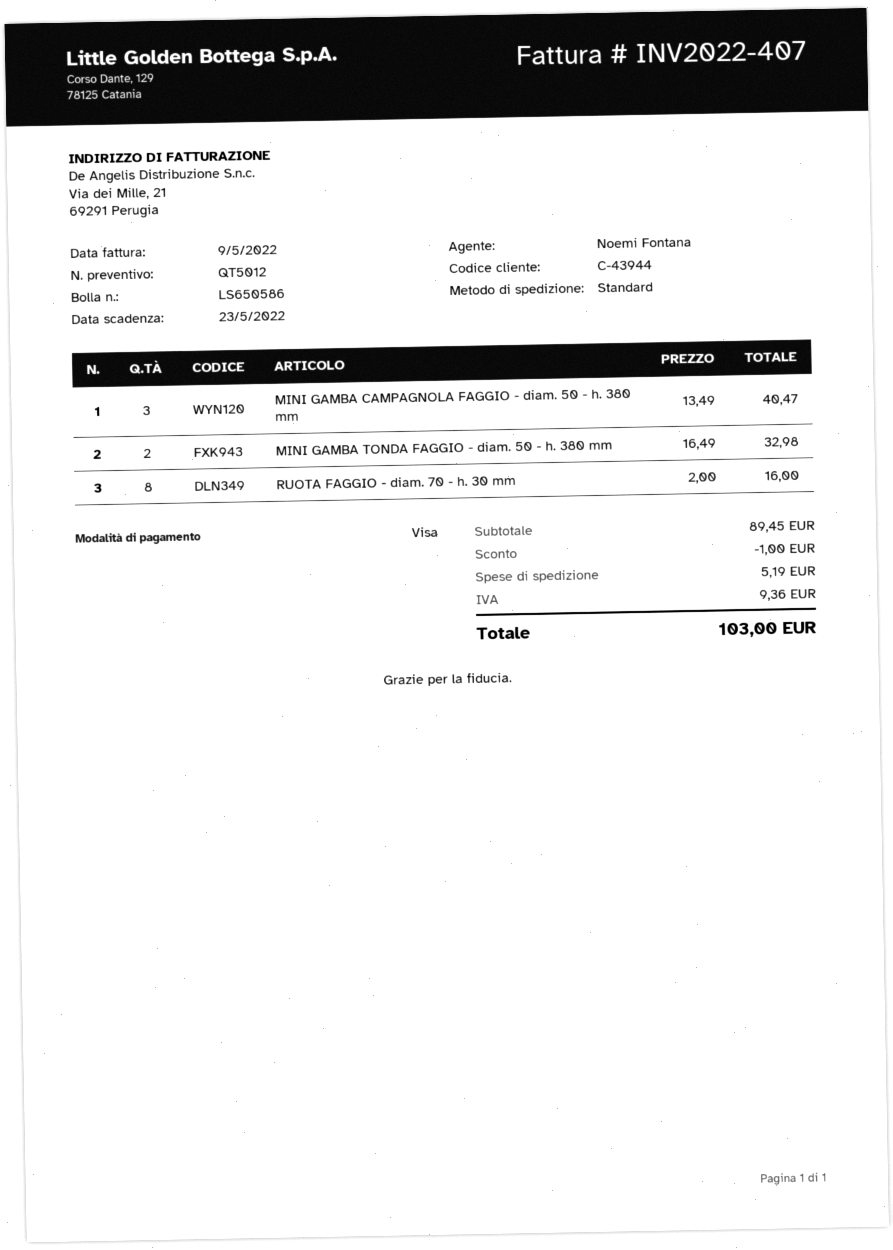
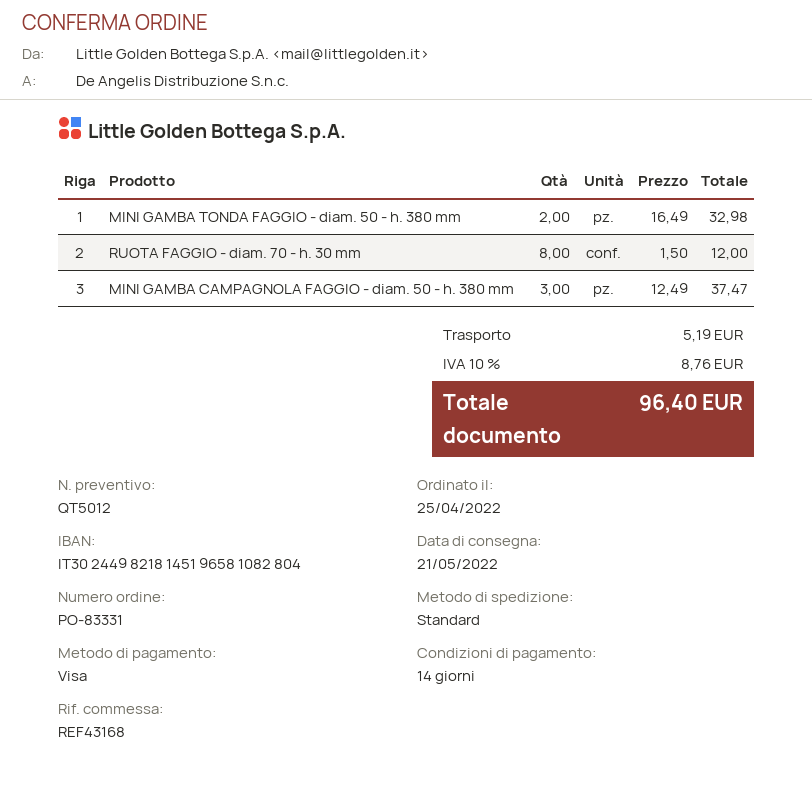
MINI GAMBA CAMPAGNOLA FAGGIO - diam. 50 - h. 380 mm: 3 x 13.49 = 40.47 -> 3 x 12.49 = 37.47
RUOTA FAGGIO - diam. 70 - h. 30 mm: 8 x 2.00 = 16.00 -> 8 x 1.50 = 12.00
discount: 1.00 -> none
tax: 9.36 -> 8.76
total: 103.00 -> 96.40

